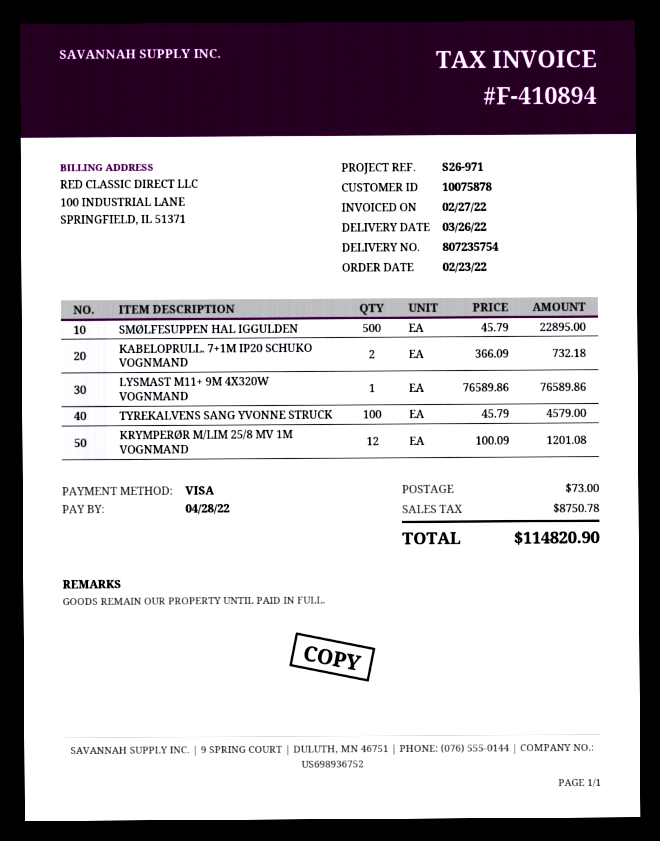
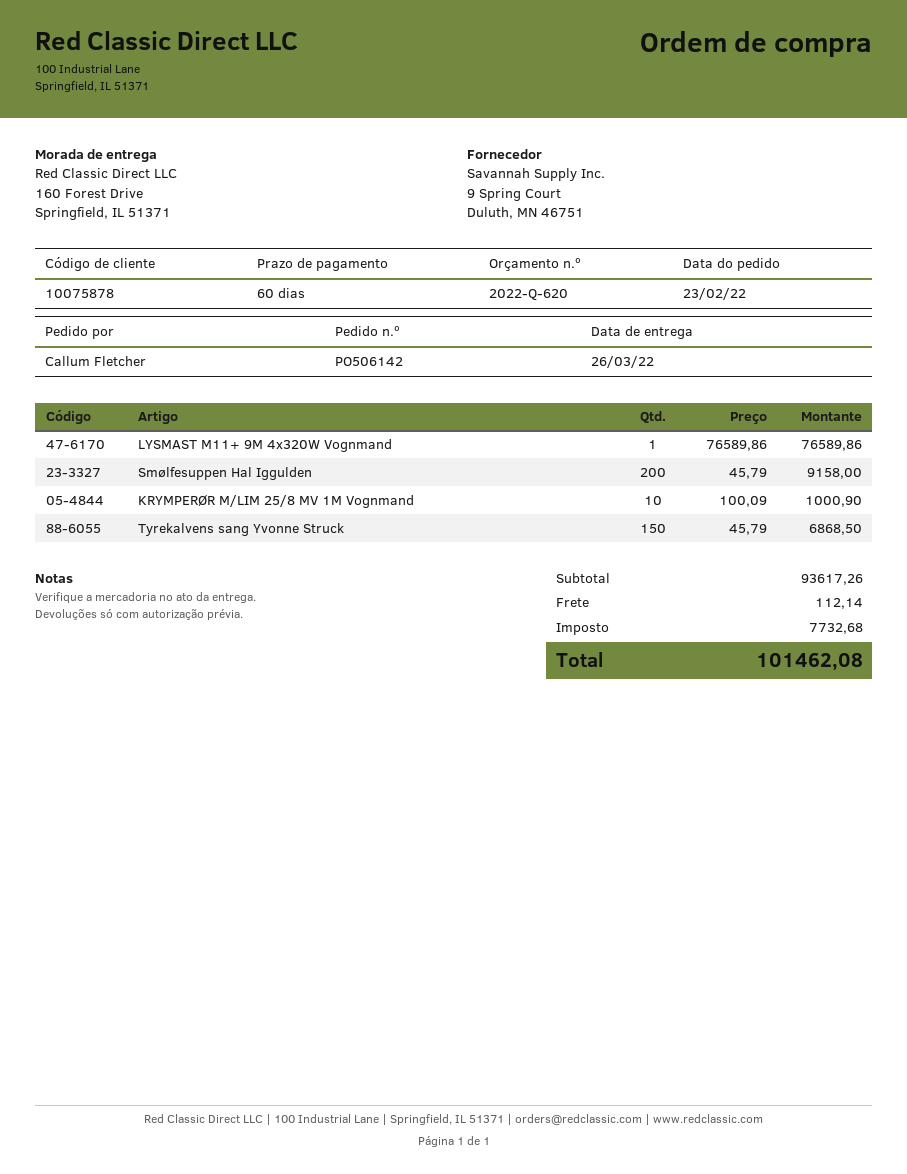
SMØLFESUPPEN HAL IGGULDEN: 500 x 45.79 = 22895.00 -> 200 x 45.79 = 9158.00
KABELOPRULL. 7+1M IP20 SCHUKO VOGNMAND: 2 x 366.09 = 732.18 -> none
TYREKALVENS SANG YVONNE STRUCK: 100 x 45.79 = 4579.00 -> 150 x 45.79 = 6868.50
KRYMPERØR M/LIM 25/8 MV 1M VOGNMAND: 12 x 100.09 = 1201.08 -> 10 x 100.09 = 1000.90
shipping: 73.00 -> 112.14
tax: 8750.78 -> 7732.68
total: 114820.90 -> 101462.08

